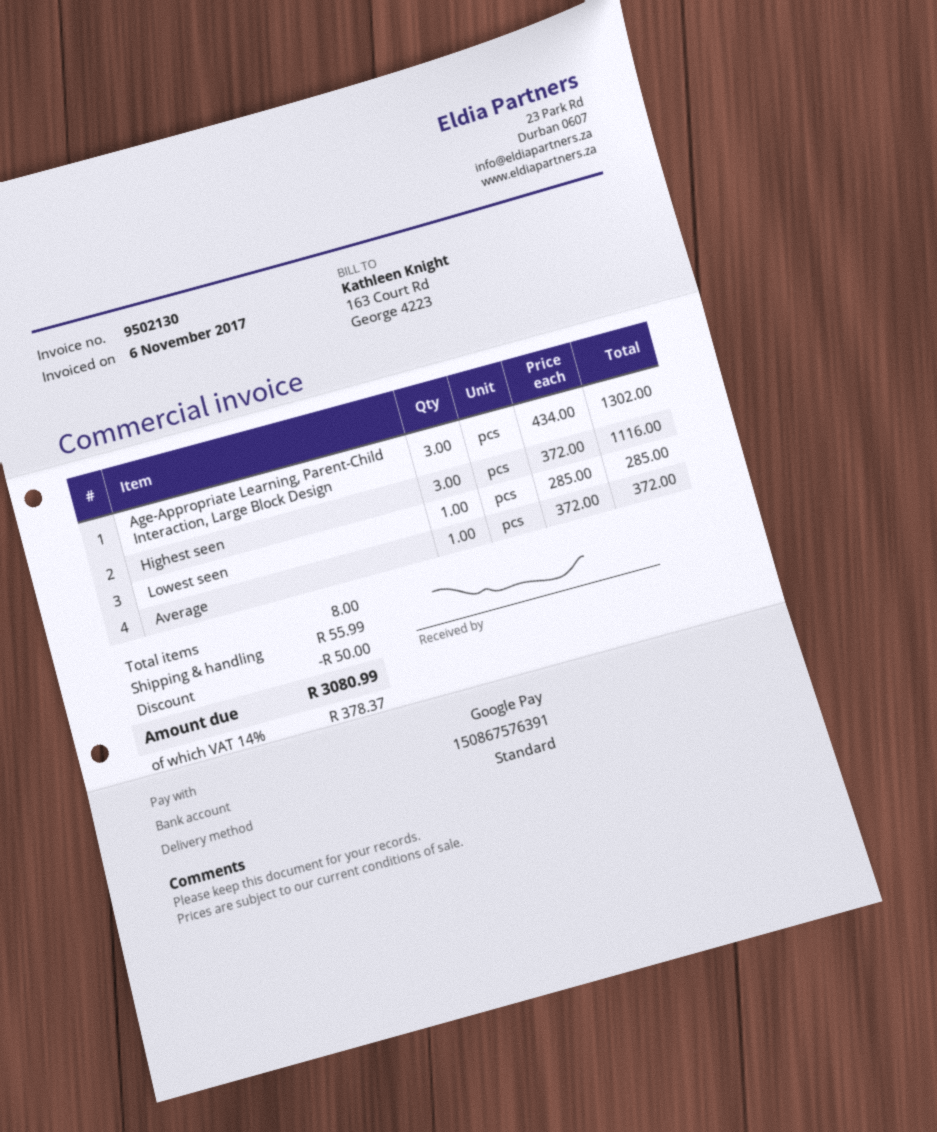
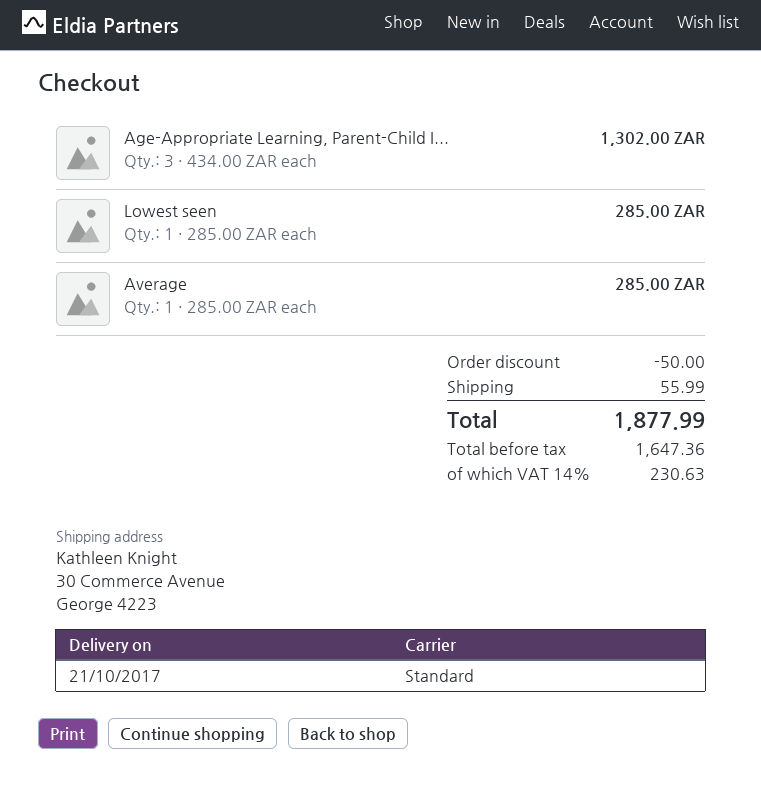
Highest seen: 3 x 372.00 = 1116.00 -> none
Average: 1 x 372.00 = 372.00 -> 1 x 285.00 = 285.00
tax: 14% = 378.37 -> 14% = 230.63
total: 3080.99 -> 1877.99

